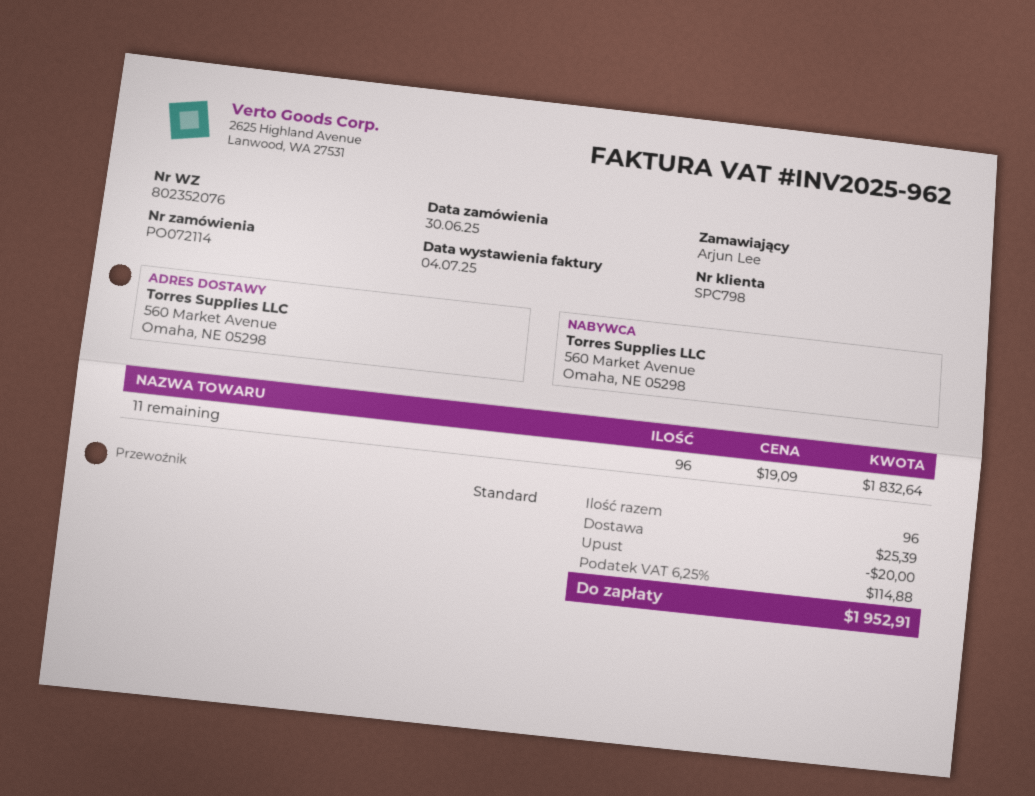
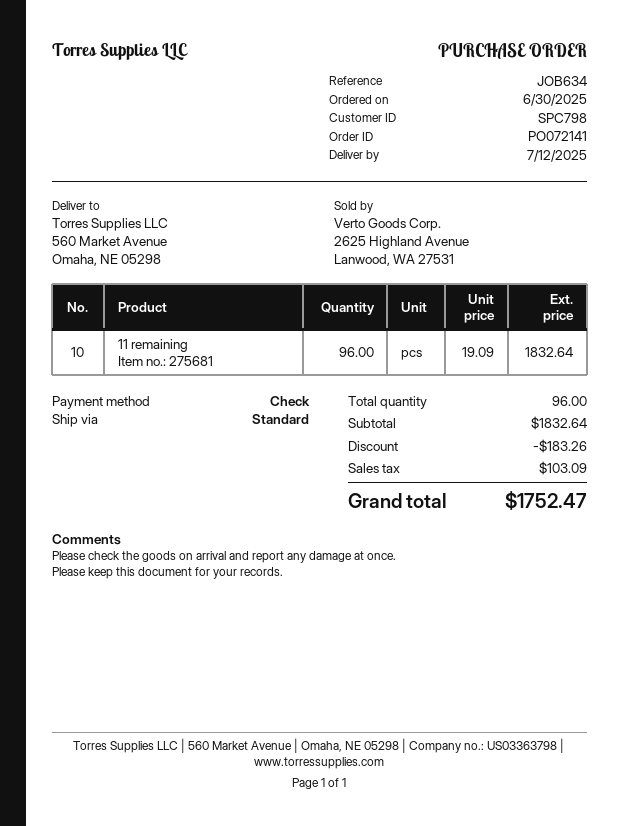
order number: PO072114 -> PO072141
discount: 20.00 -> 183.26
shipping: 25.39 -> none
tax: 114.88 -> 103.09
total: 1952.91 -> 1752.47

